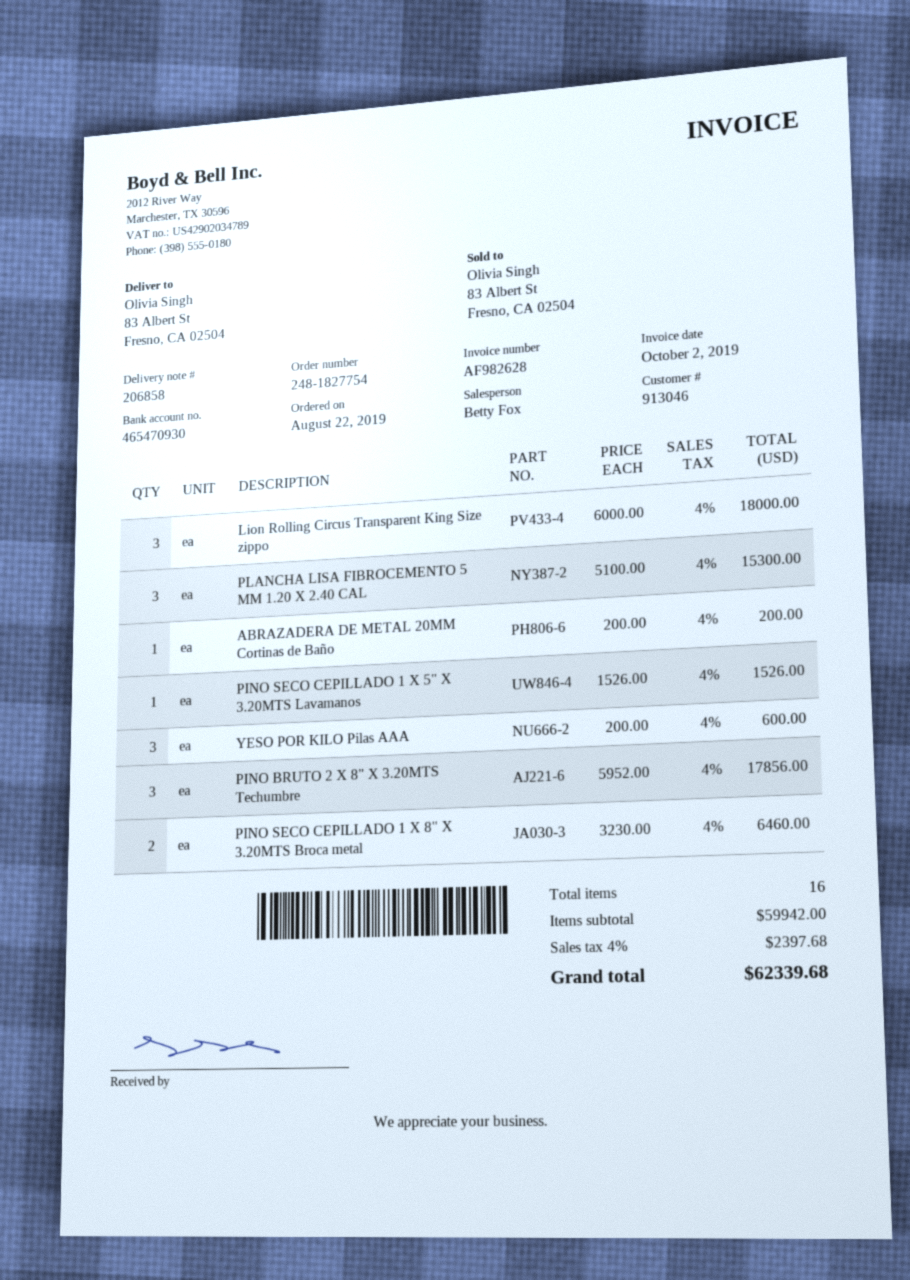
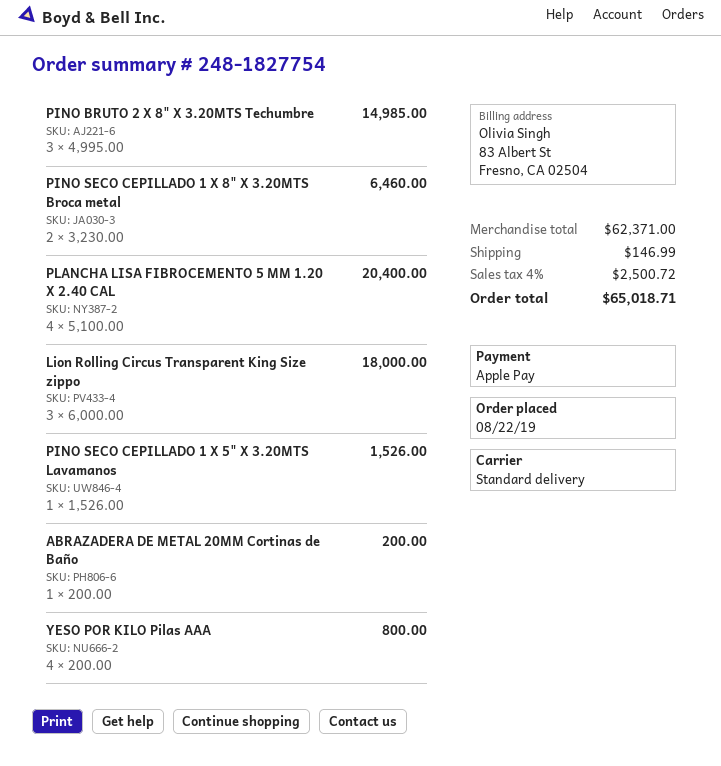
PLANCHA LISA FIBROCEMENTO 5 MM 1.20 X 2.40 CAL: 3 x 5100.00 = 15300.00 -> 4 x 5100.00 = 20400.00
YESO POR KILO Pilas AAA: 3 x 200.00 = 600.00 -> 4 x 200.00 = 800.00
PINO BRUTO 2 X 8" X 3.20MTS Techumbre: 3 x 5952.00 = 17856.00 -> 3 x 4995.00 = 14985.00
subtotal: 59942.00 -> 62371.00
shipping: none -> 146.99
tax: 4% = 2397.68 -> 4% = 2500.72
total: 62339.68 -> 65018.71

